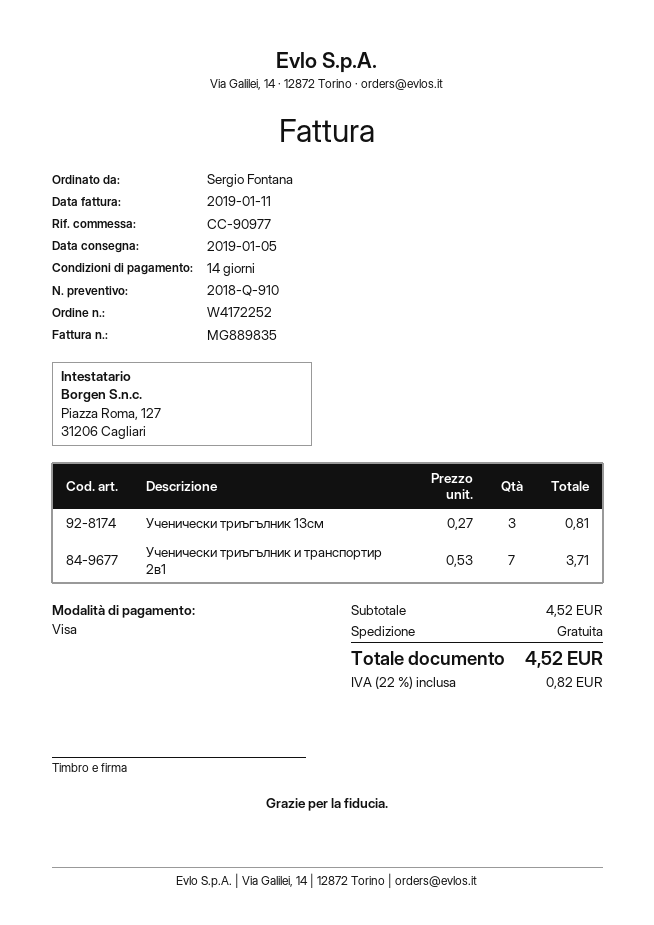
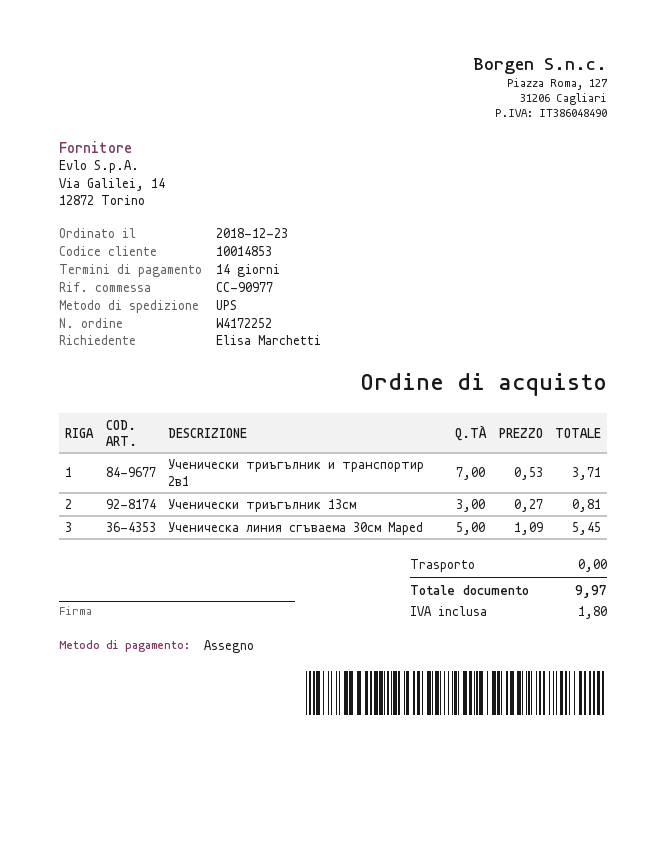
ordered by: Sergio Fontana -> Elisa Marchetti
payment method: Visa -> cheque
Ученическа линия сгъваема 30см Maped: none -> 5 x 1.09 = 5.45
tax: 0.82 -> 1.80
total: 4.52 -> 9.97

